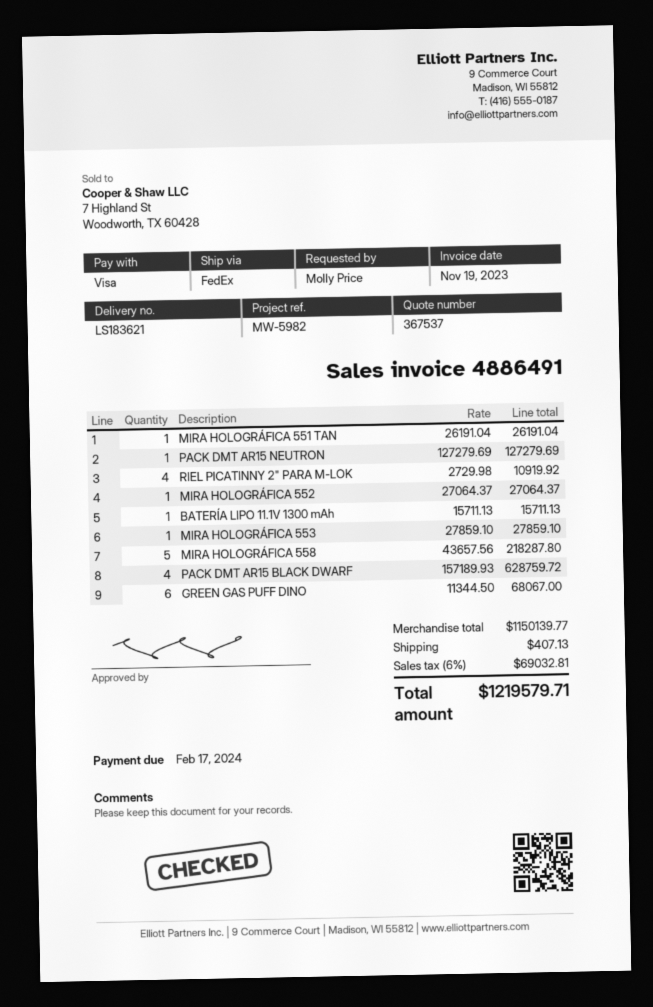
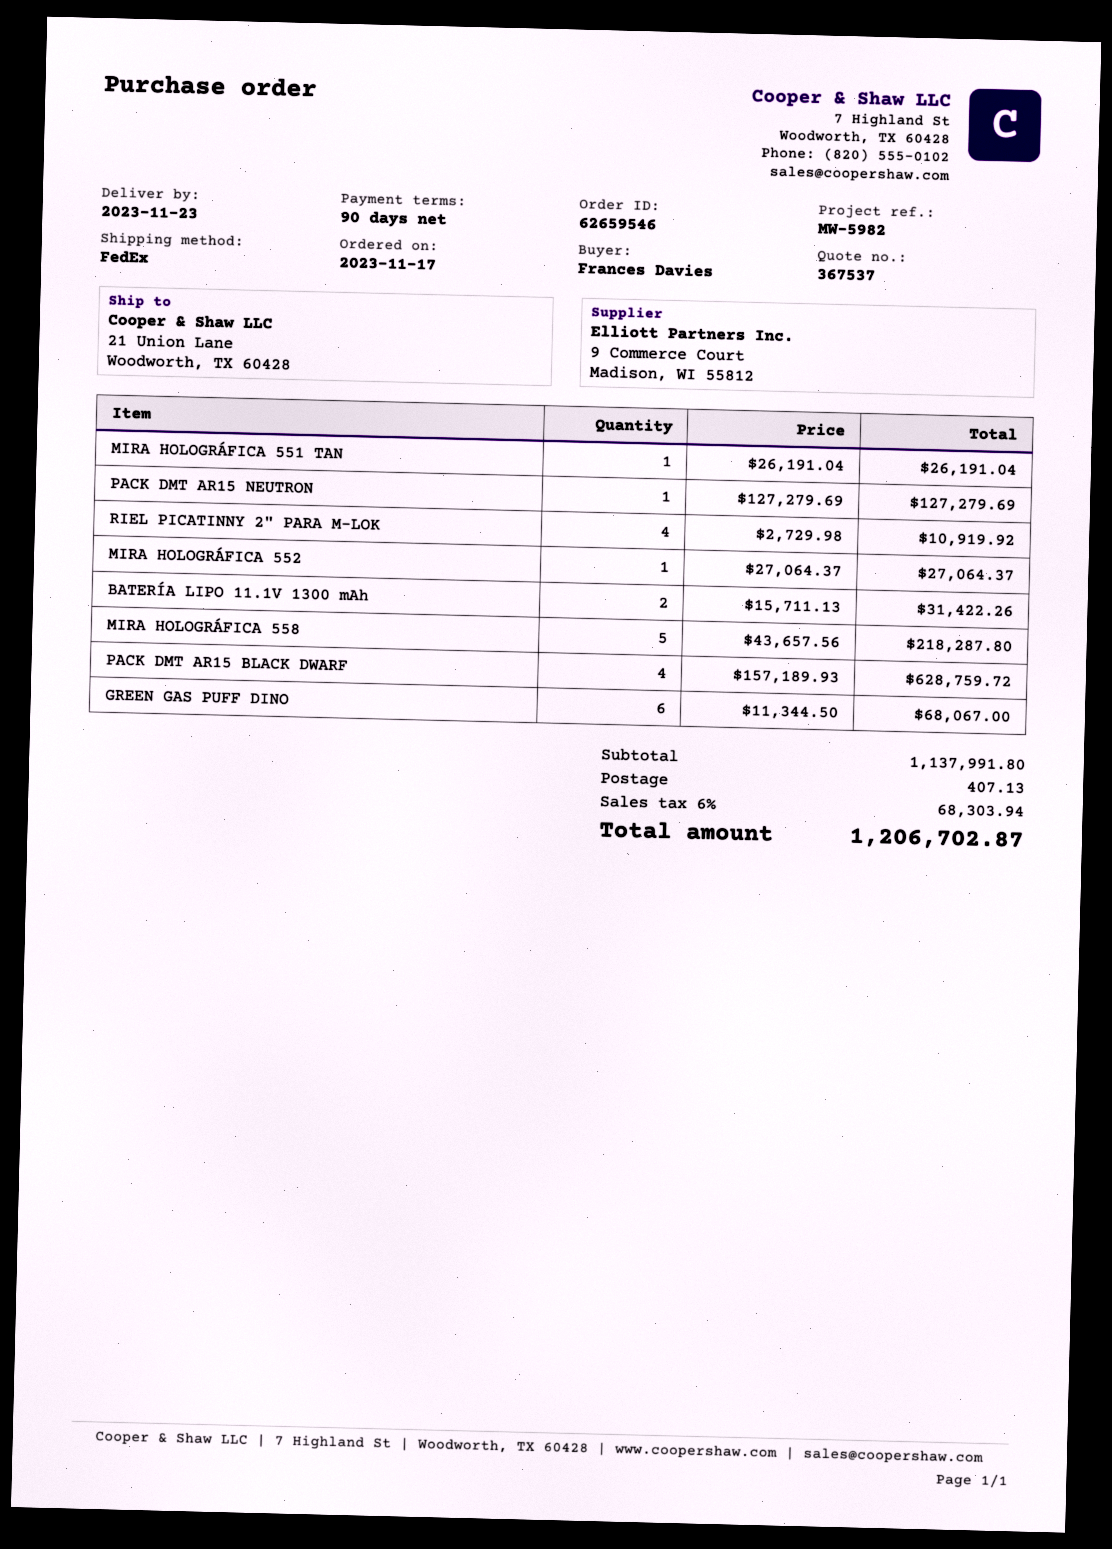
ordered by: Molly Price -> Frances Davies
BATERÍA LIPO 11.1V 1300 mAh: 1 x 15711.13 = 15711.13 -> 2 x 15711.13 = 31422.26
MIRA HOLOGRÁFICA 553: 1 x 27859.10 = 27859.10 -> none
subtotal: 1150139.77 -> 1137991.80
tax: 6% = 69032.81 -> 6% = 68303.94
total: 1219579.71 -> 1206702.87

